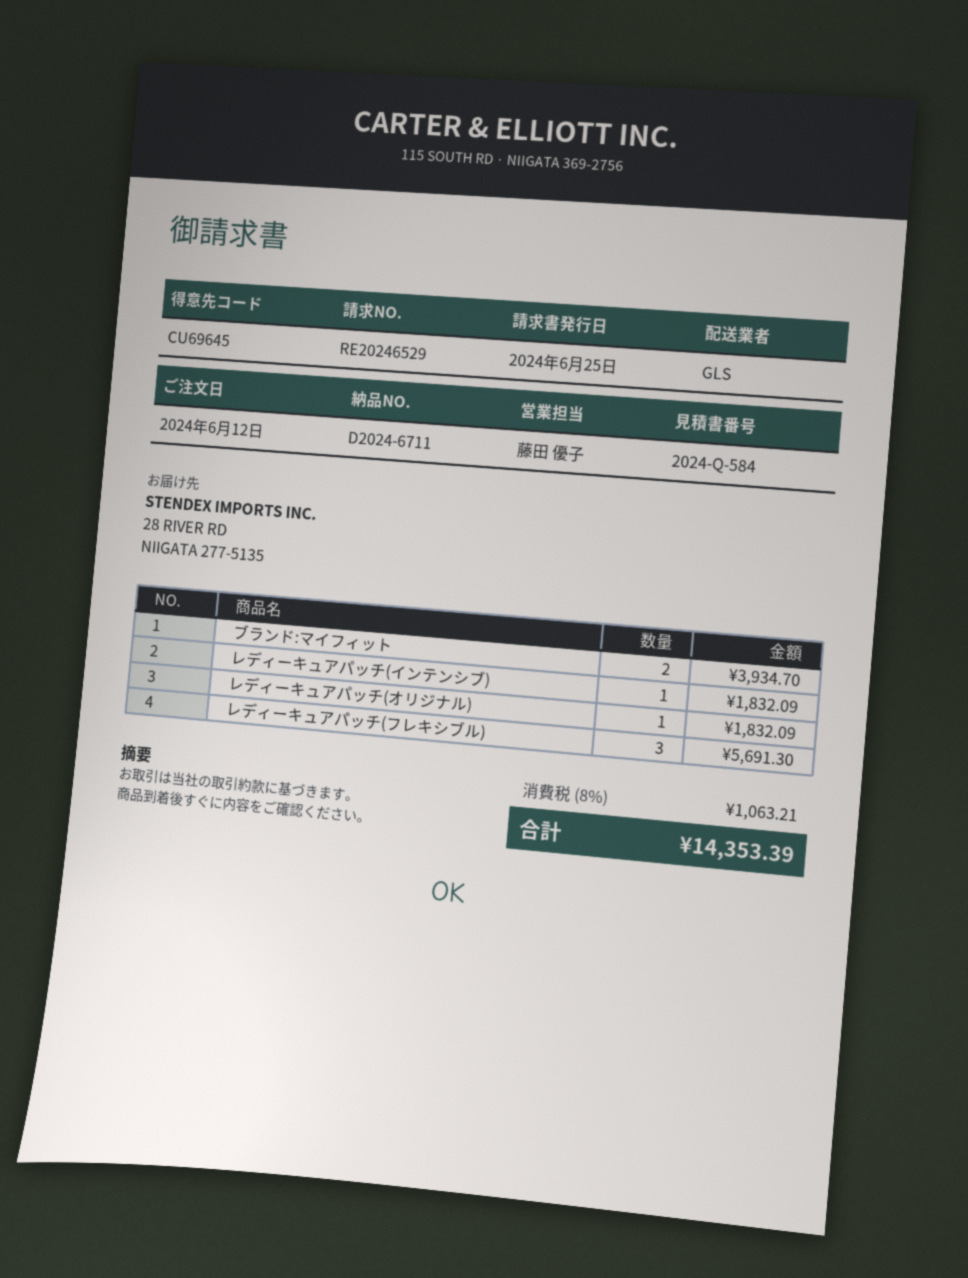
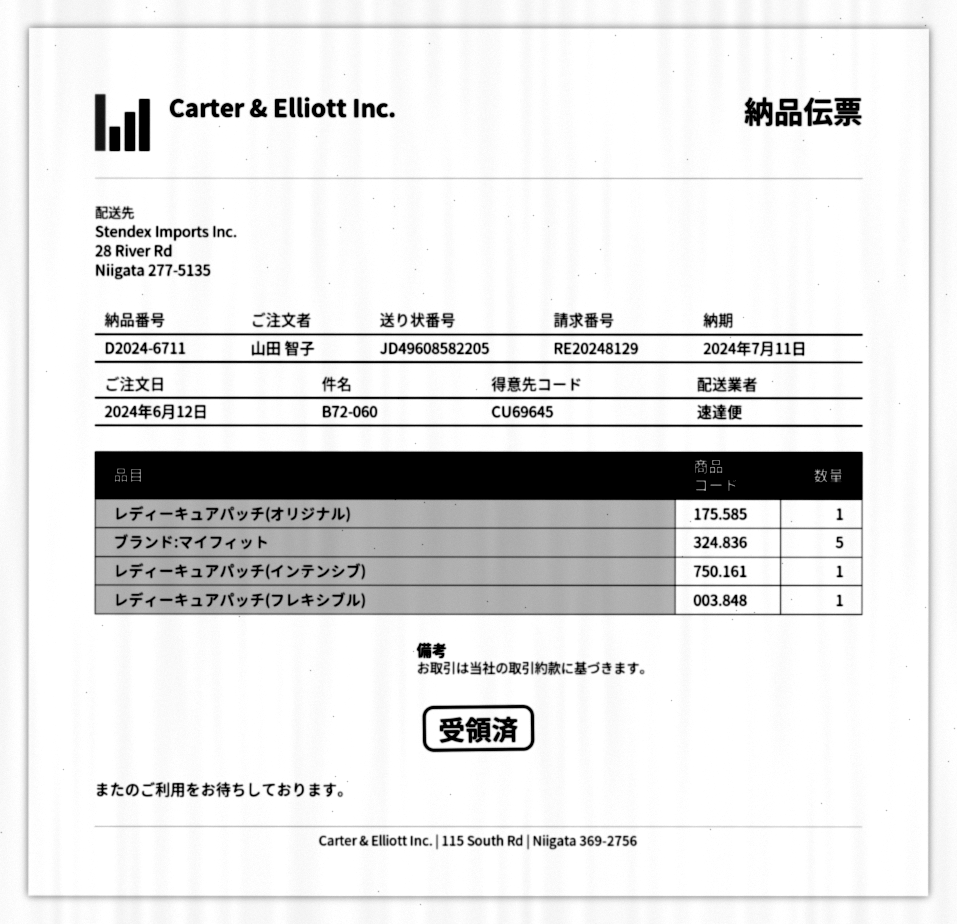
invoice number: RE20246529 -> RE20248129
shipping method: GLS -> express
ブランド:マイフィット: 2 -> 5
レディーキュアパッチ(フレキシブル): 3 -> 1

